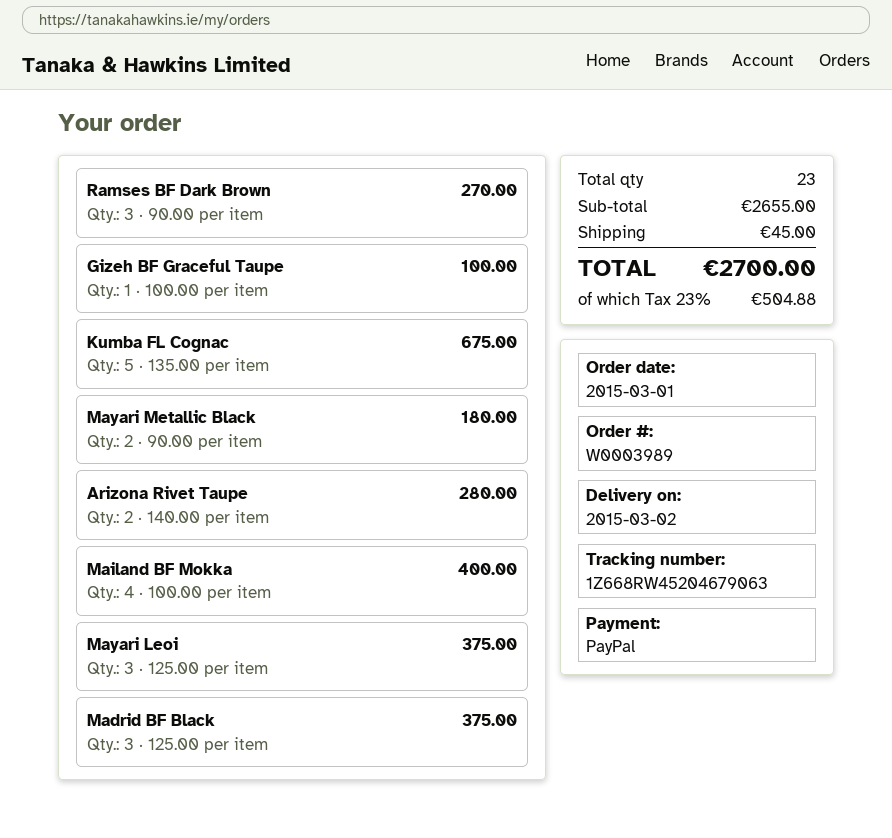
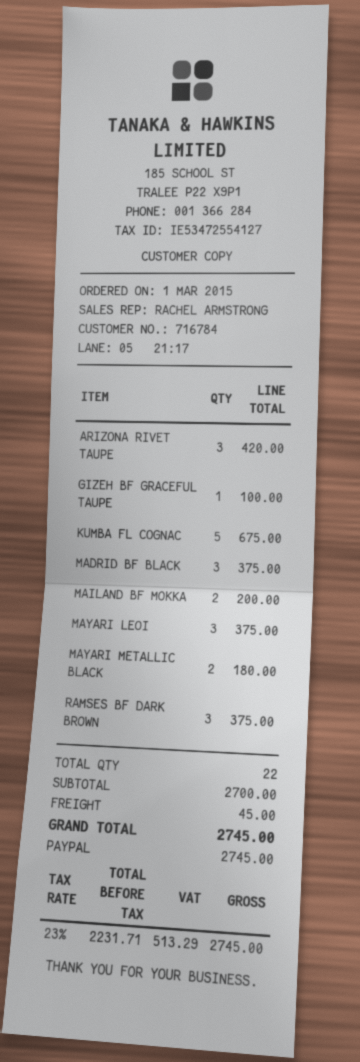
Ramses BF Dark Brown: 3 for 270.00 -> 3 for 375.00
Arizona Rivet Taupe: 2 for 280.00 -> 3 for 420.00
Mailand BF Mokka: 4 for 400.00 -> 2 for 200.00
total quantity: 23 -> 22
subtotal: 2655.00 -> 2700.00
tax: 23% = 504.88 -> 23% = 513.29
total: 2700.00 -> 2745.00

